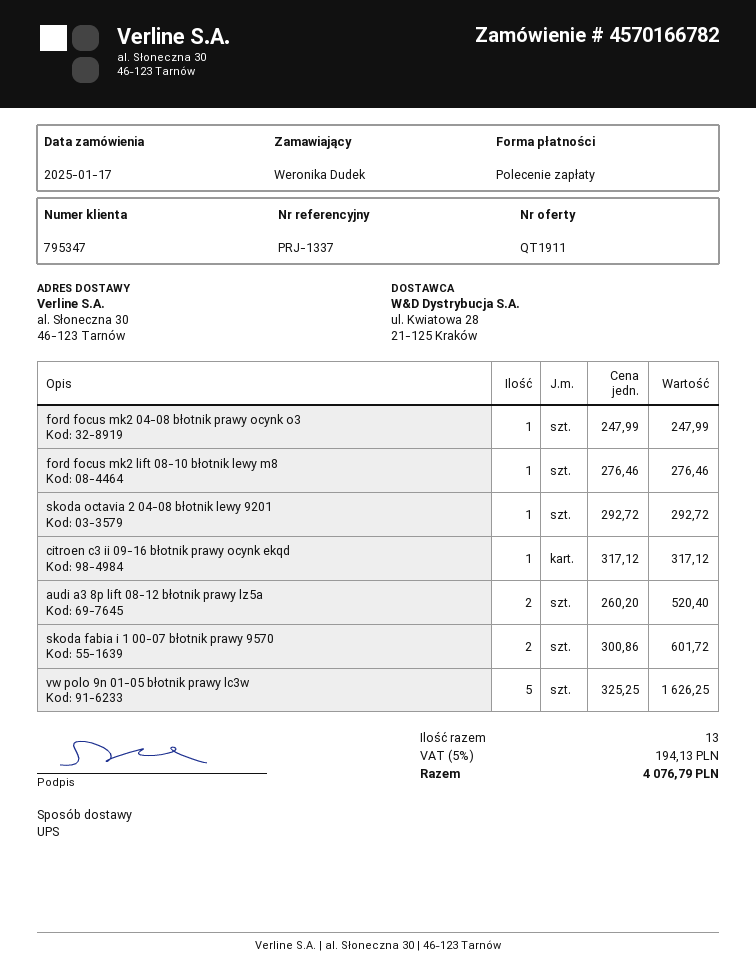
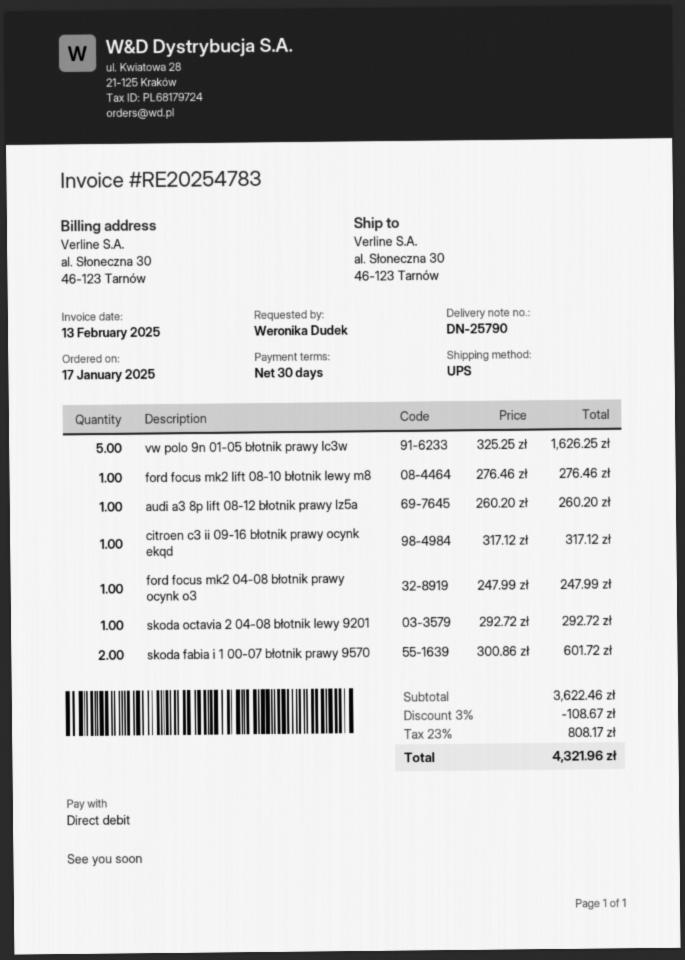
audi a3 8p lift 08-12 błotnik prawy lz5a: 2 x 260.20 = 520.40 -> 1 x 260.20 = 260.20
discount: none -> 3% = 108.67
tax: 5% = 194.13 -> 23% = 808.17
total: 4076.79 -> 4321.96

